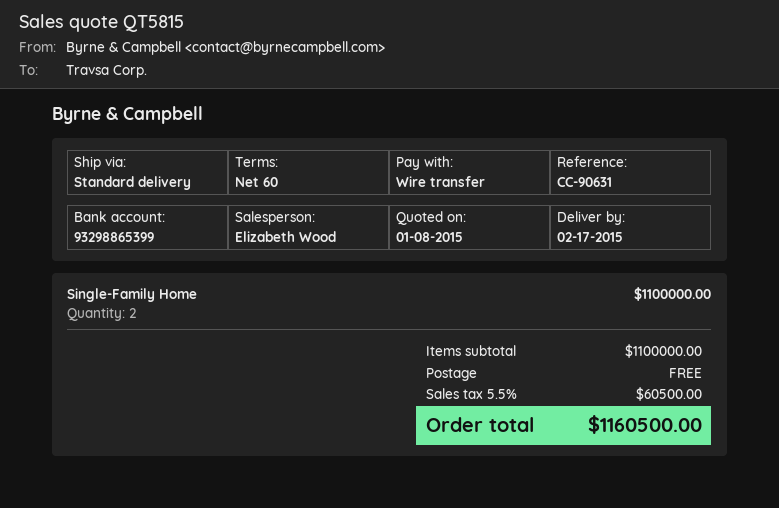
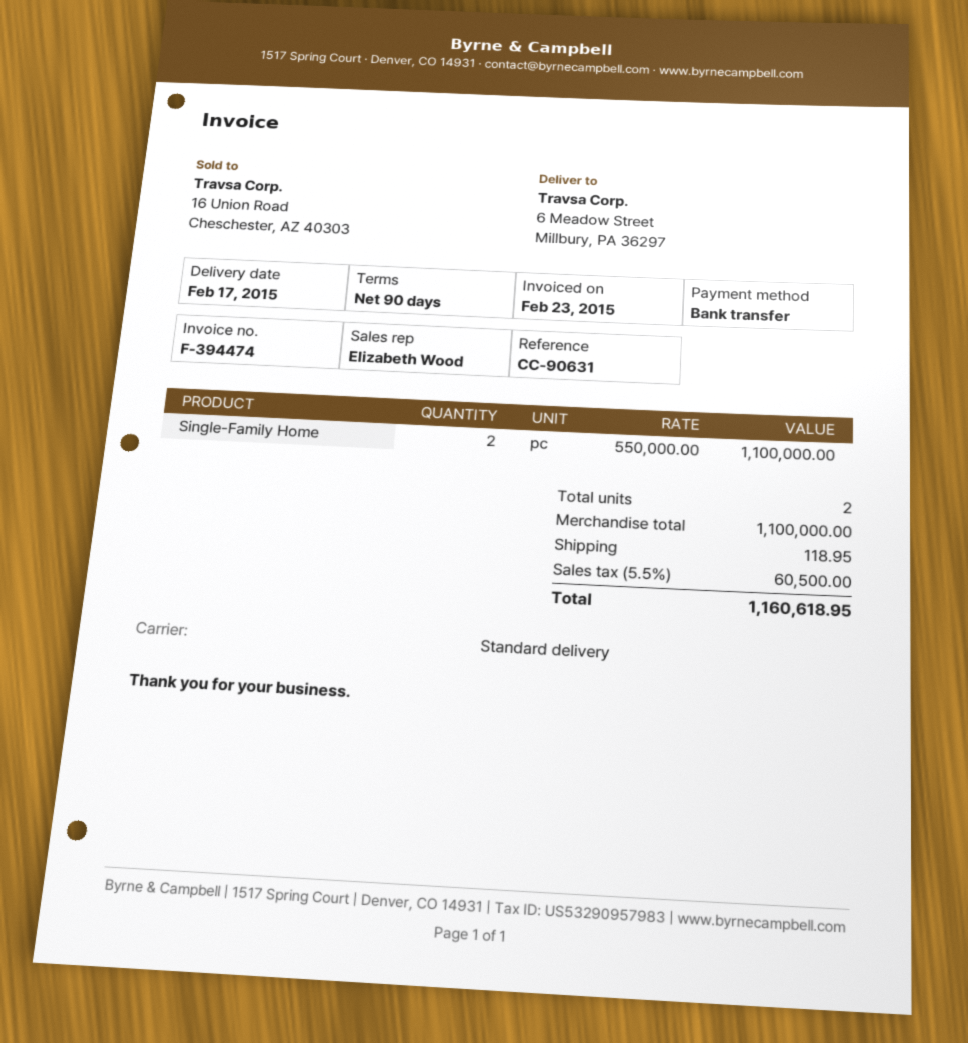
payment terms: 60 days -> 90 days
shipping: 0.00 -> 118.95
total: 1160500.00 -> 1160618.95

